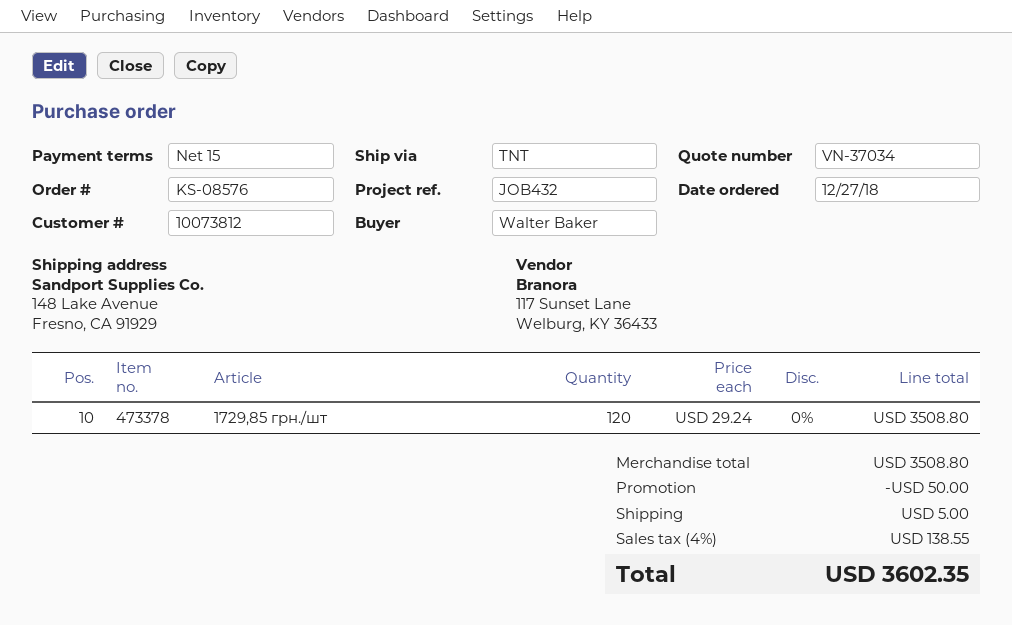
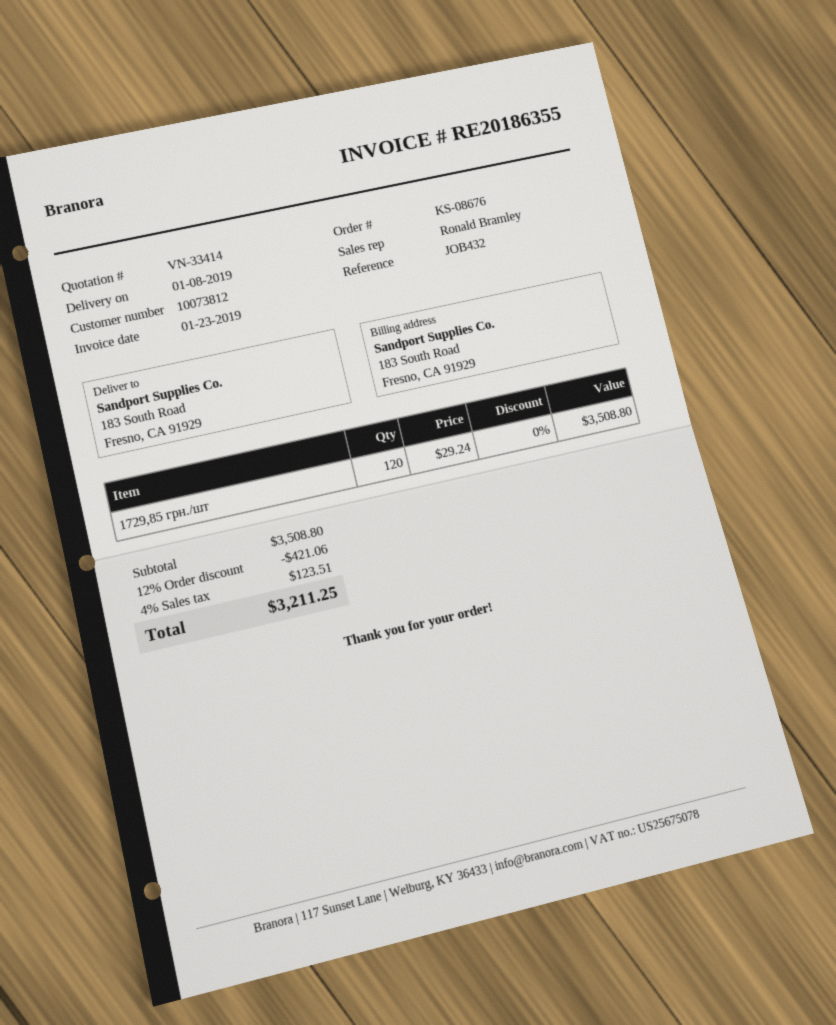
quote number: VN-37034 -> VN-33414
order number: KS-08576 -> KS-08676
ship to: 148 Lake Avenue, Fresno, CA 91929 -> 183 South Road, Fresno, CA 91929
discount: 50.00 -> 421.06
shipping: 5.00 -> none
tax: 4% = 138.55 -> 4% = 123.51
total: 3602.35 -> 3211.25

